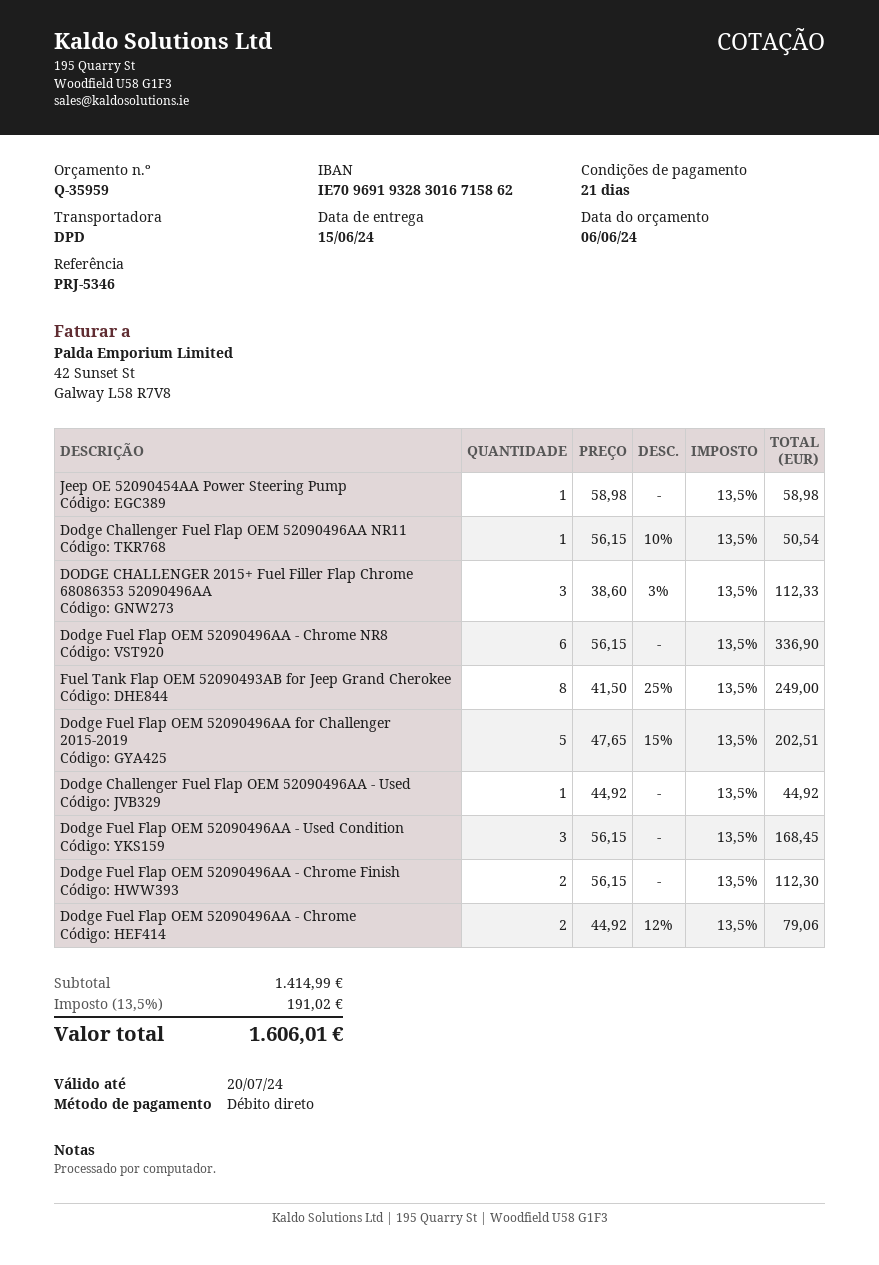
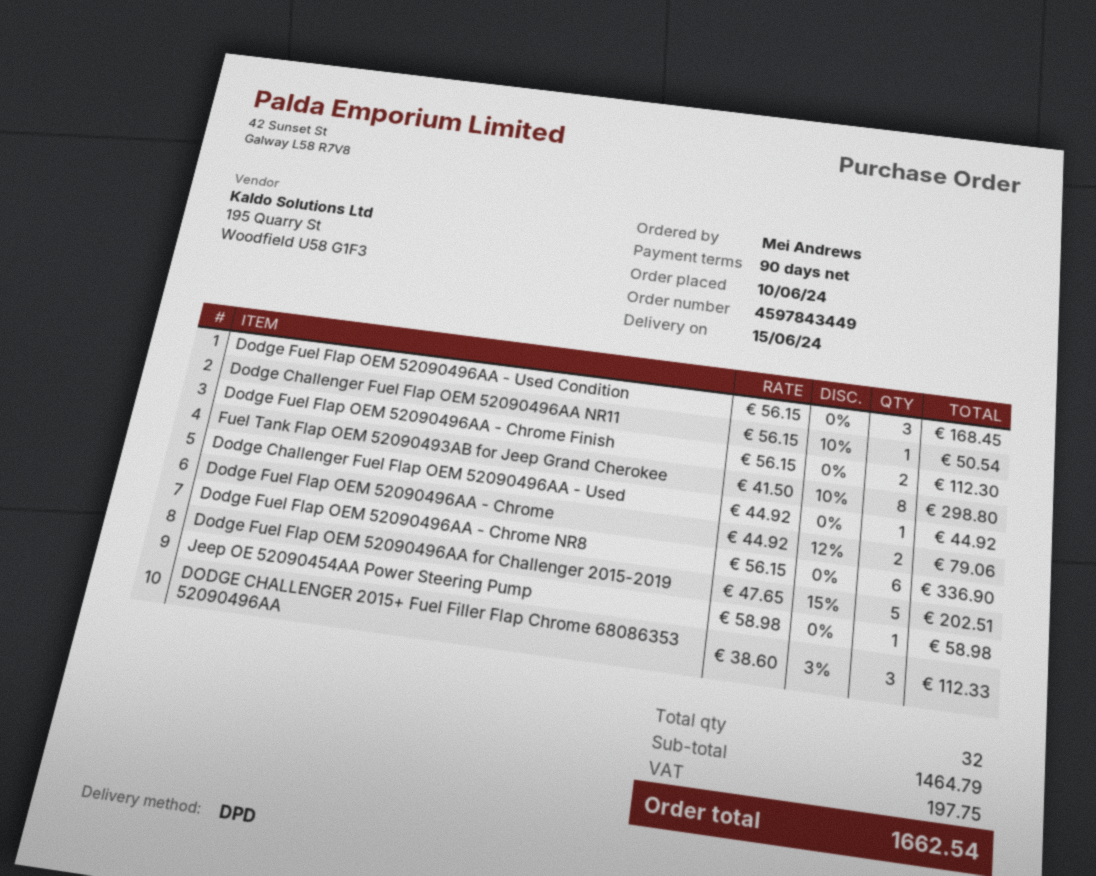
payment terms: 21 days -> 90 days
Fuel Tank Flap OEM 52090493AB for Jeep Grand Cherokee: 8 x 41.50 - 25% = 249.00 -> 8 x 41.50 - 10% = 298.80
subtotal: 1414.99 -> 1464.79
tax: 191.02 -> 197.75
total: 1606.01 -> 1662.54

